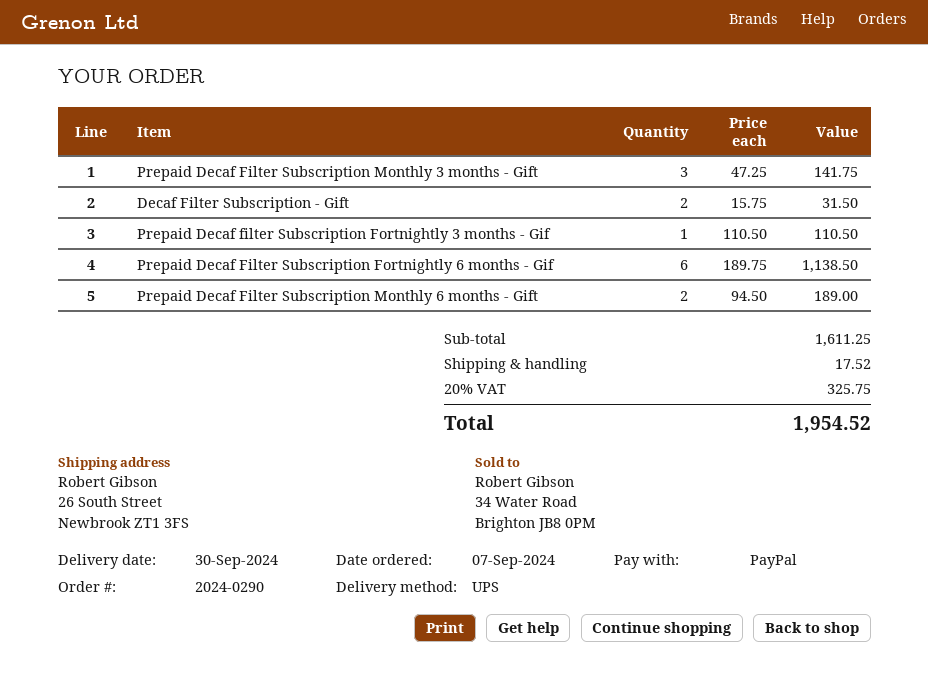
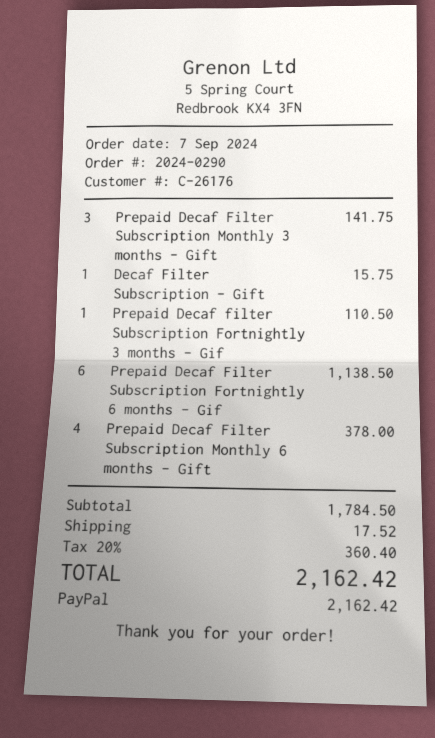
Decaf Filter Subscription - Gift: 2 for 31.50 -> 1 for 15.75
Prepaid Decaf Filter Subscription Monthly 6 months - Gift: 2 for 189.00 -> 4 for 378.00
subtotal: 1611.25 -> 1784.50
tax: 20% = 325.75 -> 20% = 360.40
total: 1954.52 -> 2162.42

